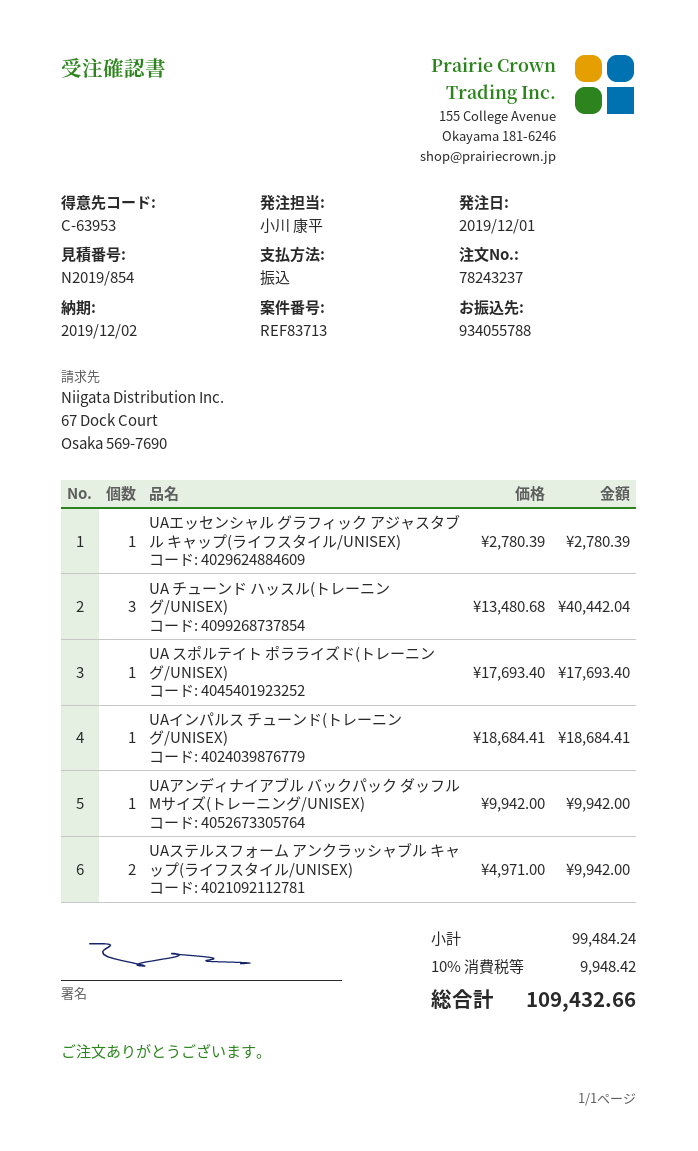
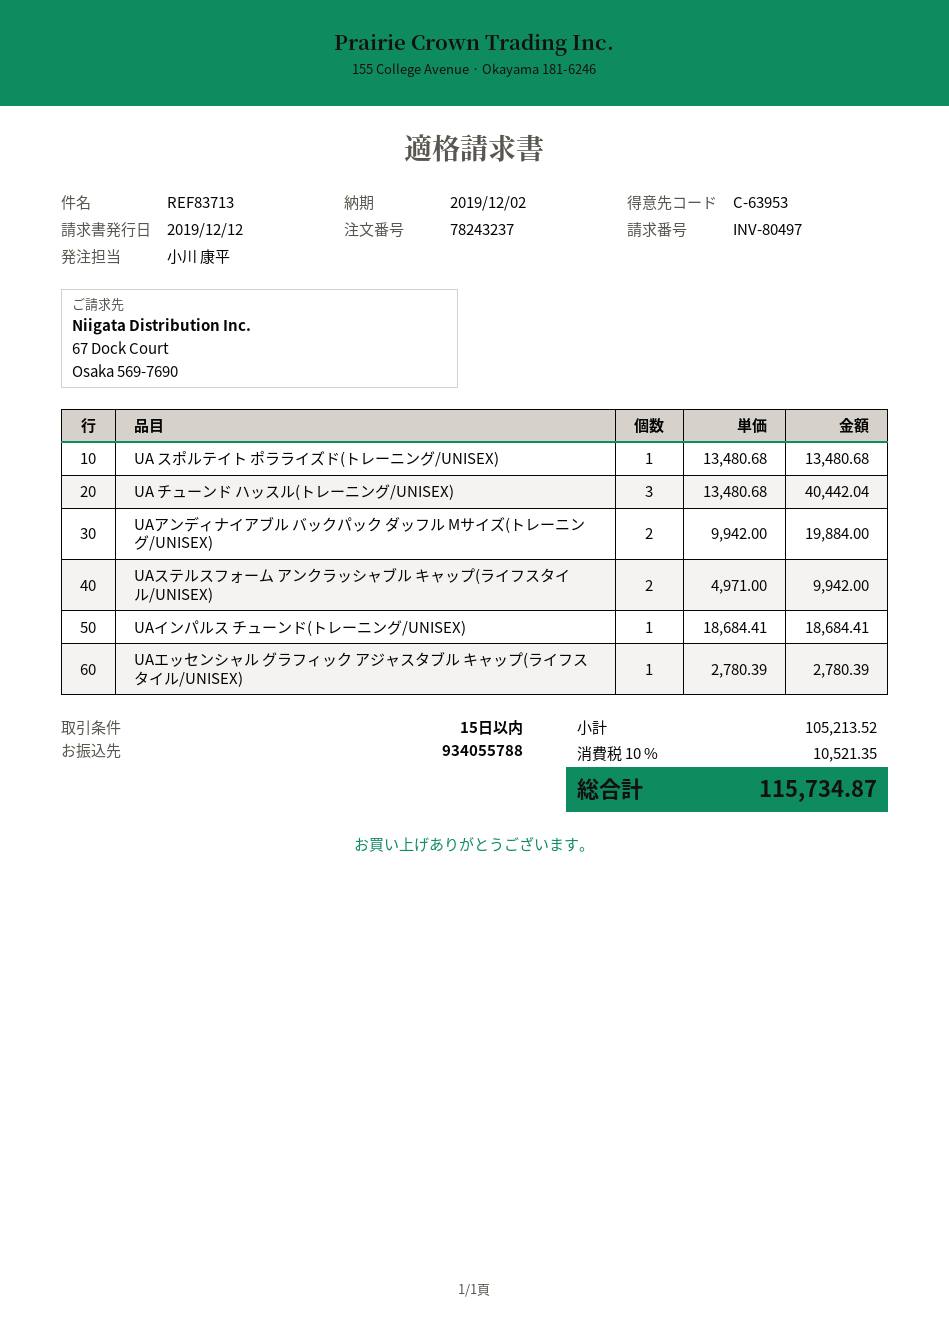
UA スポルテイト ポラライズド(トレーニング/UNISEX): 1 x 17693.40 = 17693.40 -> 1 x 13480.68 = 13480.68
UAアンディナイアブル バックパック ダッフル Mサイズ(トレーニング/UNISEX): 1 x 9942.00 = 9942.00 -> 2 x 9942.00 = 19884.00
subtotal: 99484.24 -> 105213.52
tax: 10% = 9948.42 -> 10% = 10521.35
total: 109432.66 -> 115734.87

